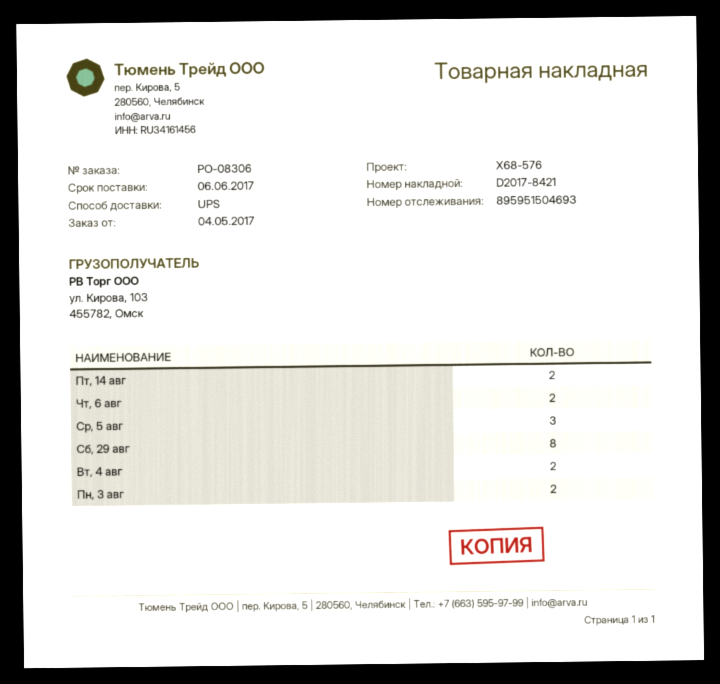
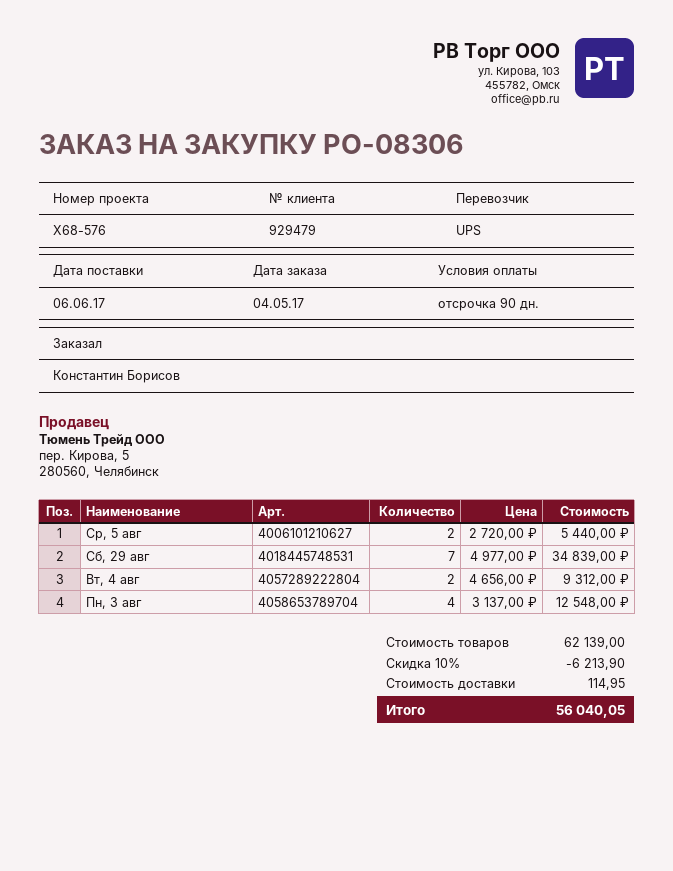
Пт, 14 авг: 2 -> none
Чт, 6 авг: 2 -> none
Ср, 5 авг: 3 -> 2
Сб, 29 авг: 8 -> 7
Пн, 3 авг: 2 -> 4

